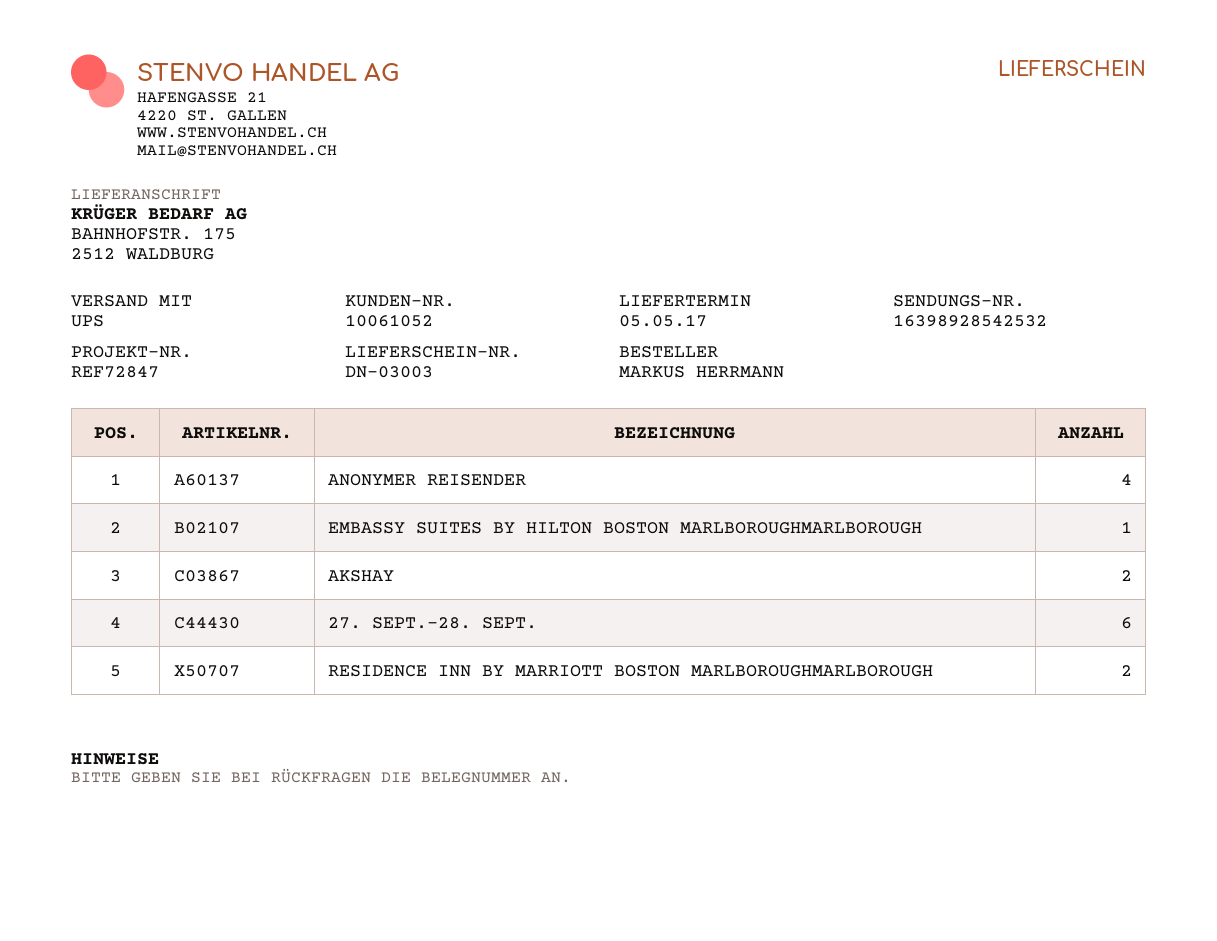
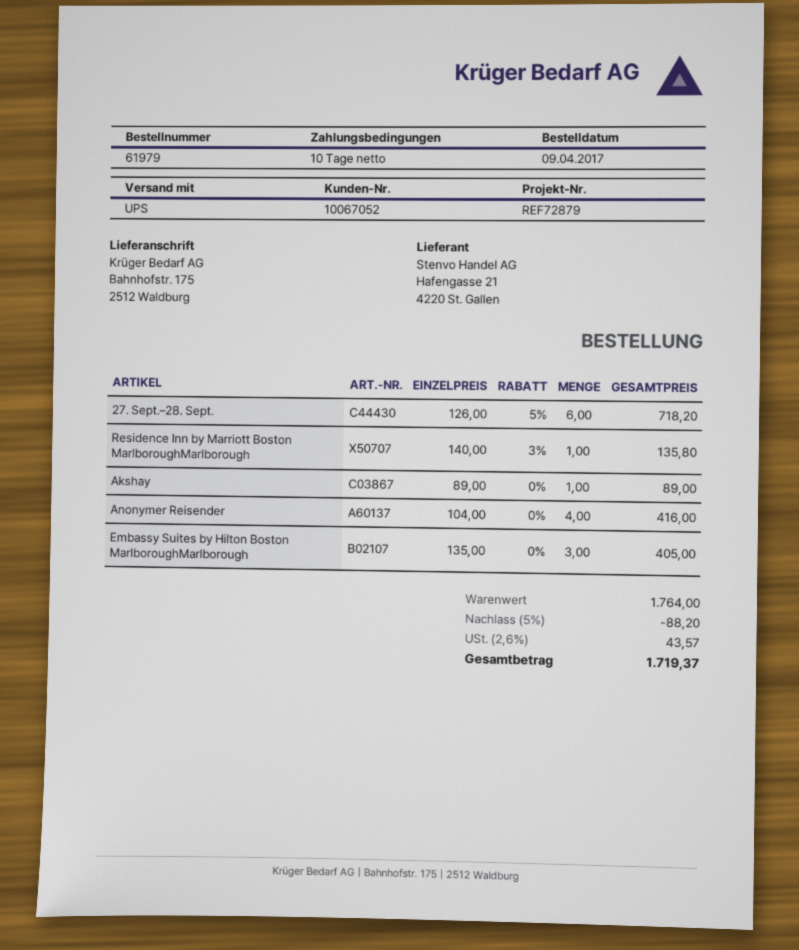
customer number: 10061052 -> 10067052
reference: REF72847 -> REF72879
EMBASSY SUITES BY HILTON BOSTON MARLBOROUGHMARLBOROUGH: 1 -> 3
AKSHAY: 2 -> 1
RESIDENCE INN BY MARRIOTT BOSTON MARLBOROUGHMARLBOROUGH: 2 -> 1

